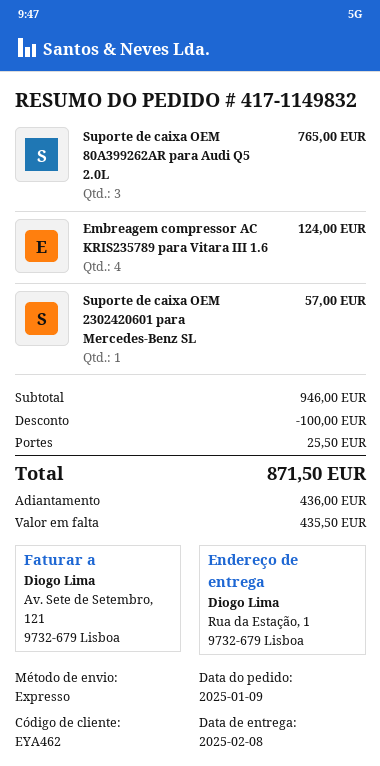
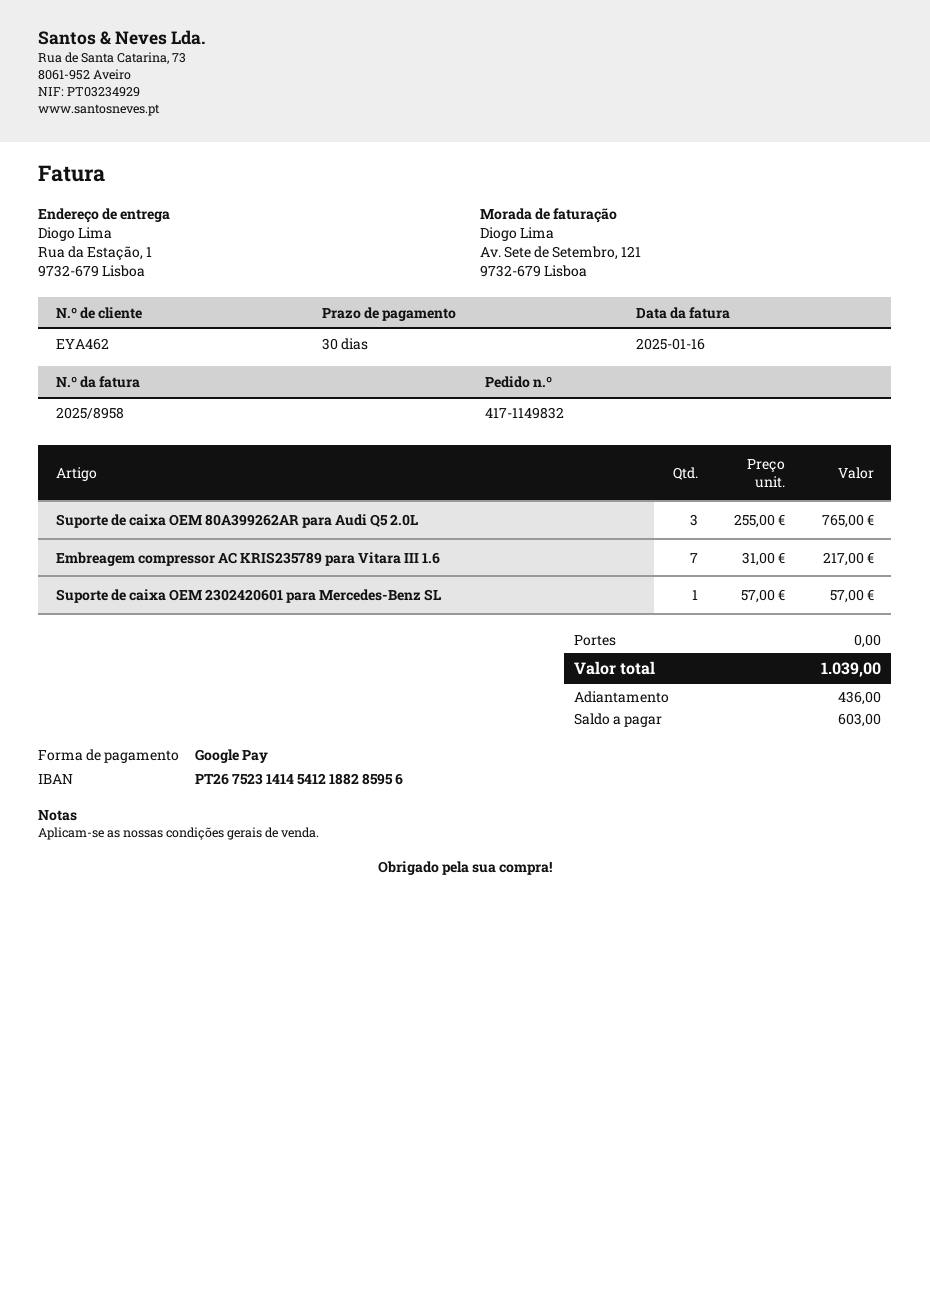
Embreagem compressor AC KRIS235789 para Vitara III 1.6: 4 for 124.00 -> 7 for 217.00
discount: 100.00 -> none
shipping: 25.50 -> 0.00
total: 871.50 -> 1039.00
balance: 435.50 -> 603.00

